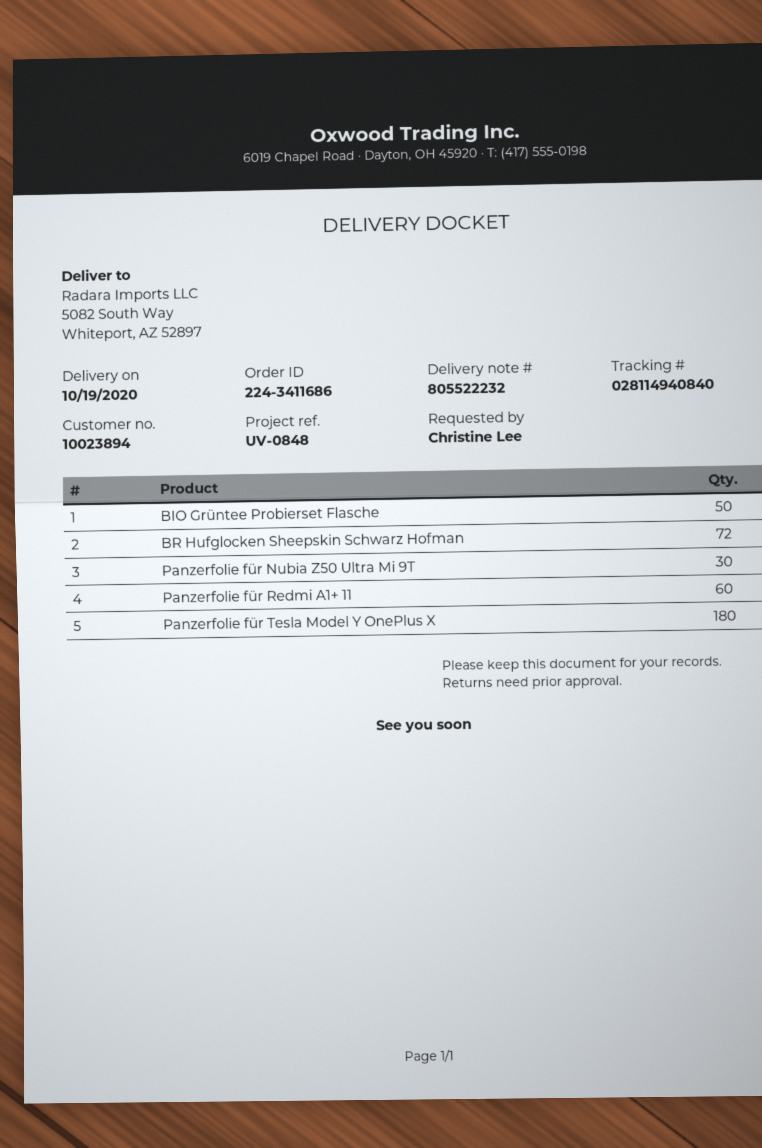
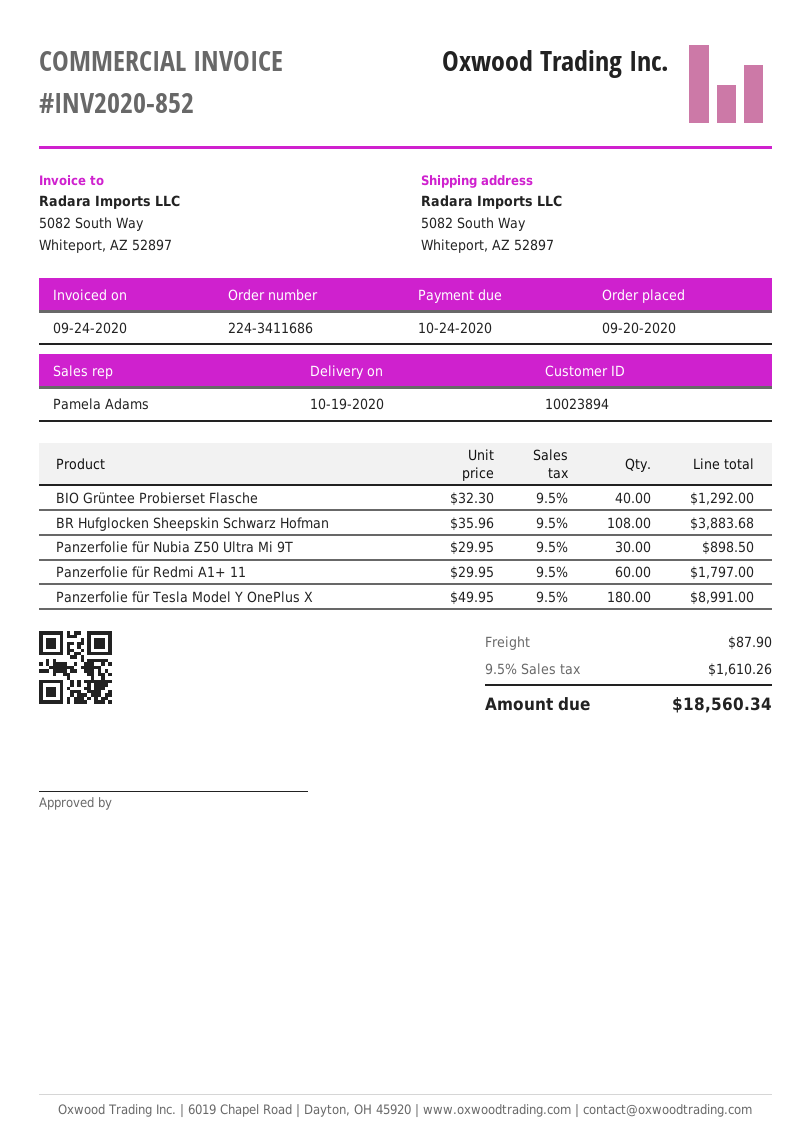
BIO Grüntee Probierset Flasche: 50 -> 40
BR Hufglocken Sheepskin Schwarz Hofman: 72 -> 108

